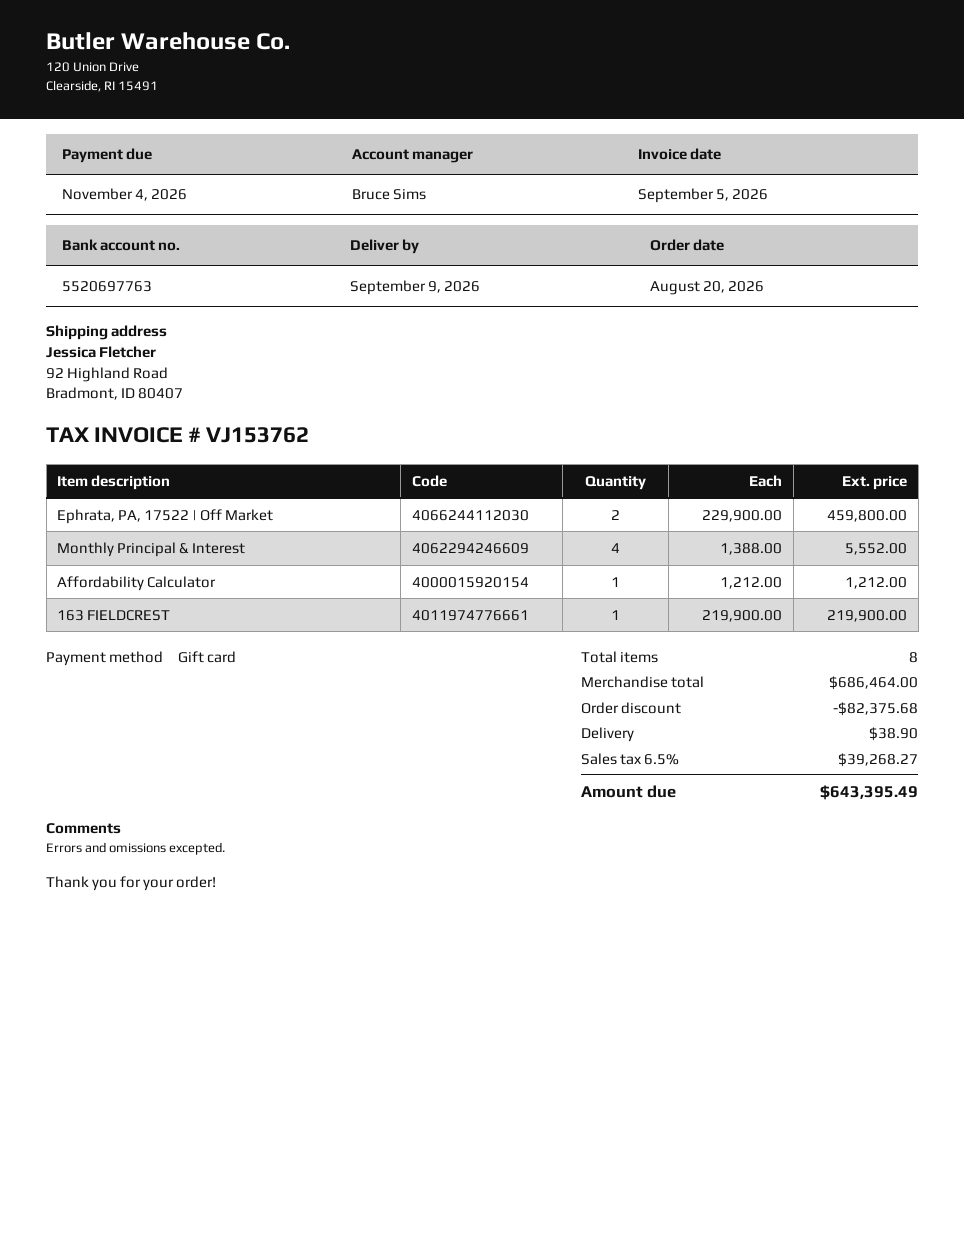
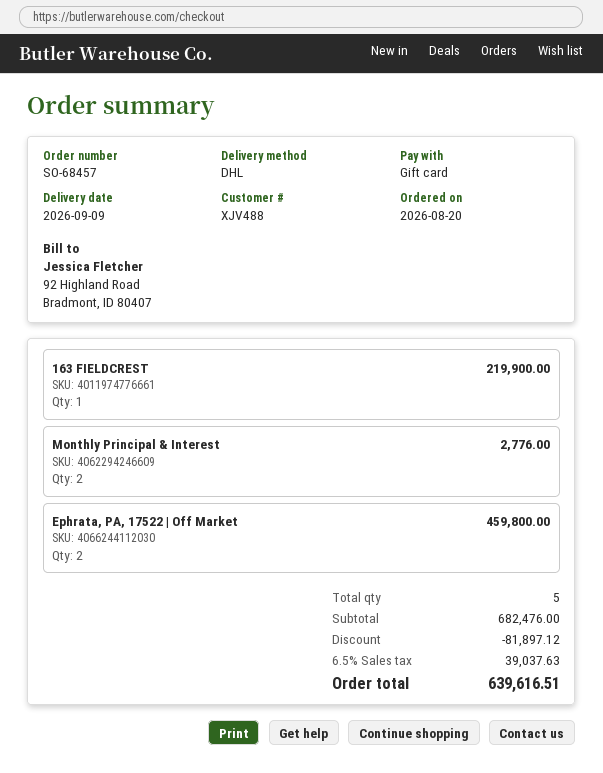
Monthly Principal & Interest: 4 for 5552.00 -> 2 for 2776.00
Affordability Calculator: 1 for 1212.00 -> none
total quantity: 8 -> 5
subtotal: 686464.00 -> 682476.00
discount: 82375.68 -> 81897.12
shipping: 38.90 -> none
tax: 6.5% = 39268.27 -> 6.5% = 39037.63
total: 643395.49 -> 639616.51

